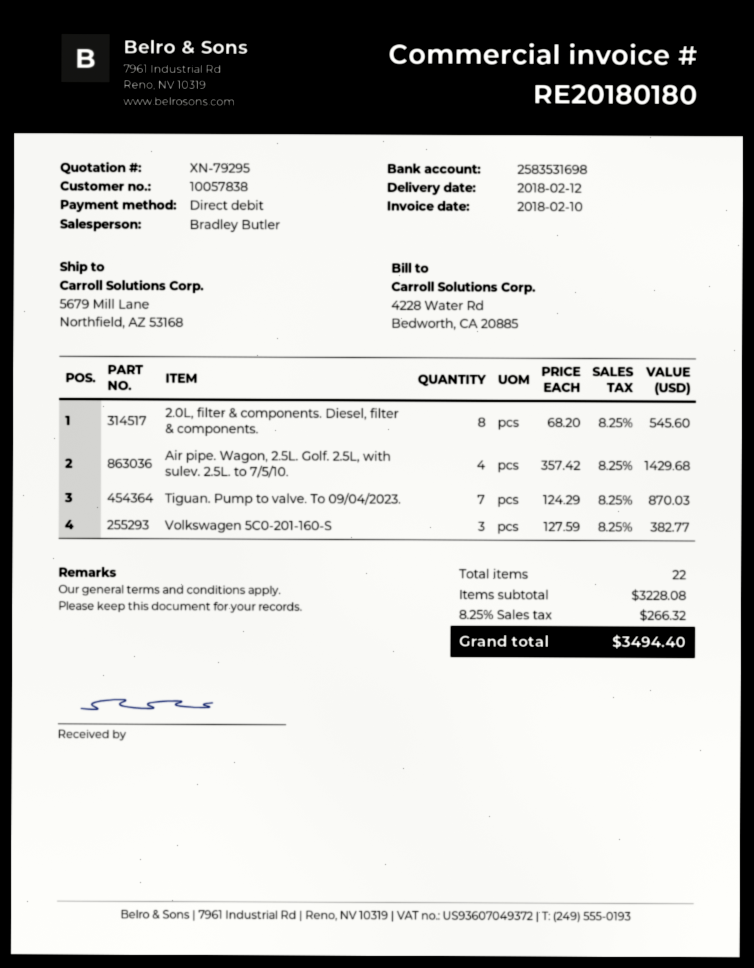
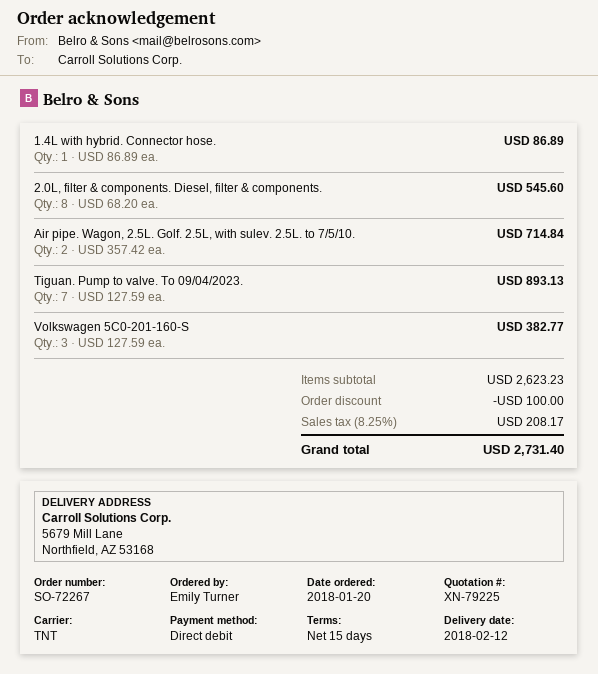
quote number: XN-79295 -> XN-79225
Air pipe. Wagon, 2.5L. Golf. 2.5L, with sulev. 2.5L. to 7/5/10.: 4 x 357.42 = 1429.68 -> 2 x 357.42 = 714.84
Tiguan. Pump to valve. To 09/04/2023.: 7 x 124.29 = 870.03 -> 7 x 127.59 = 893.13
1.4L with hybrid. Connector hose.: none -> 1 x 86.89 = 86.89
subtotal: 3228.08 -> 2623.23
discount: none -> 100.00
tax: 8.25% = 266.32 -> 8.25% = 208.17
total: 3494.40 -> 2731.40

